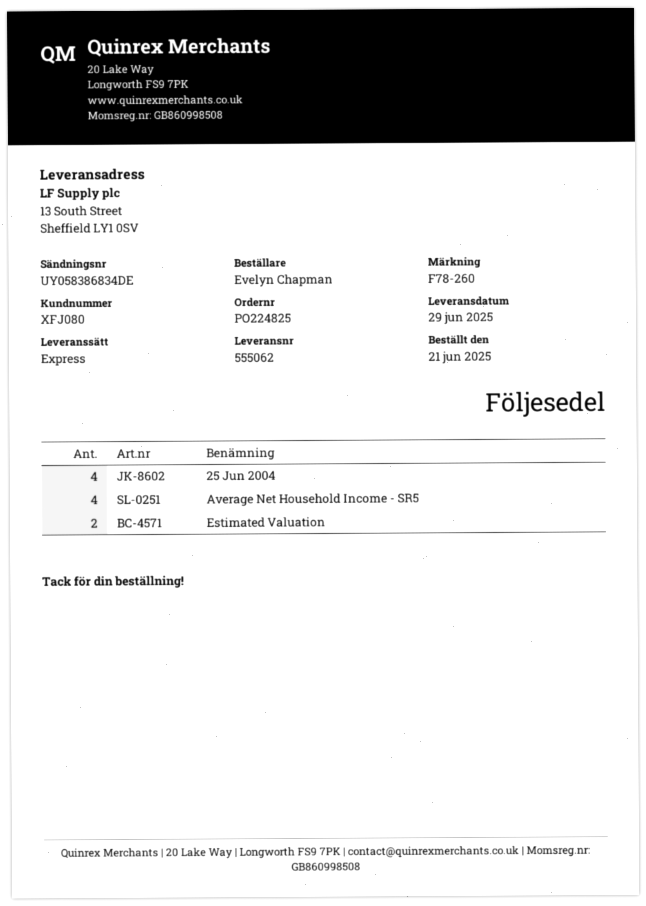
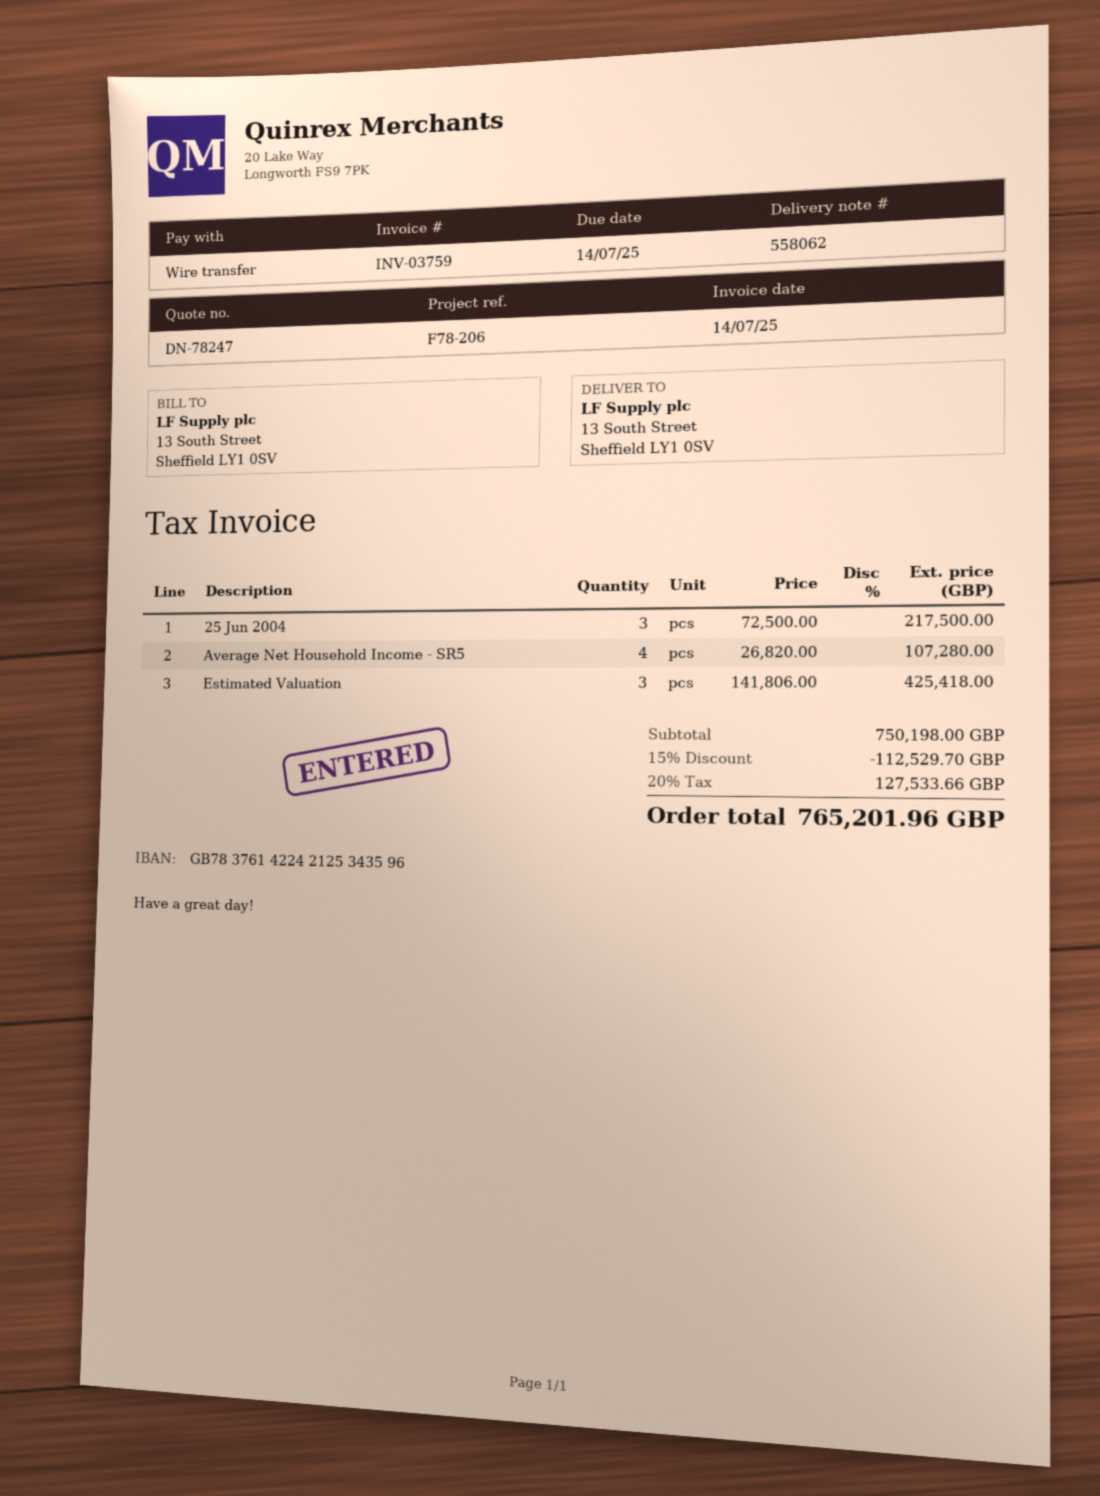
delivery note number: 555062 -> 558062
reference: F78-260 -> F78-206
25 Jun 2004: 4 -> 3
Estimated Valuation: 2 -> 3

